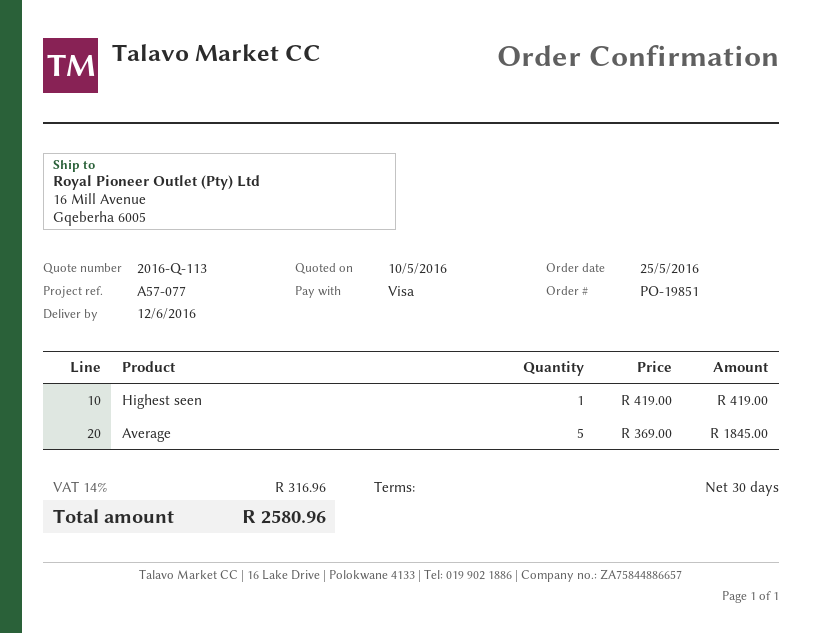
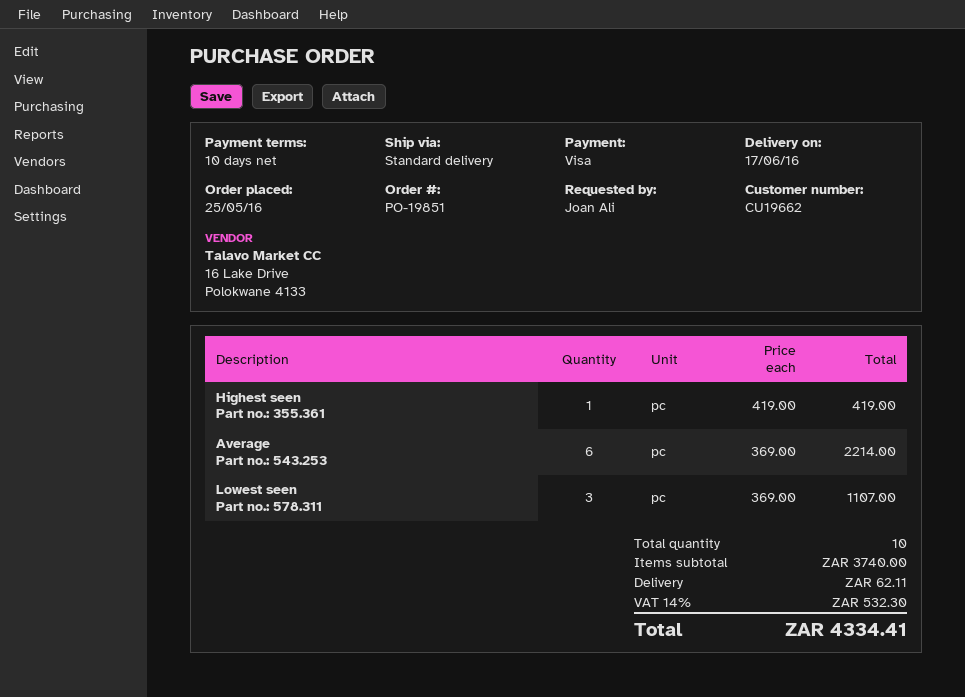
delivery date: 2016-06-12 -> 2016-06-17
payment terms: 30 days -> 10 days
Average: 5 x 369.00 = 1845.00 -> 6 x 369.00 = 2214.00
Lowest seen: none -> 3 x 369.00 = 1107.00
shipping: none -> 62.11
tax: 14% = 316.96 -> 14% = 532.30
total: 2580.96 -> 4334.41

